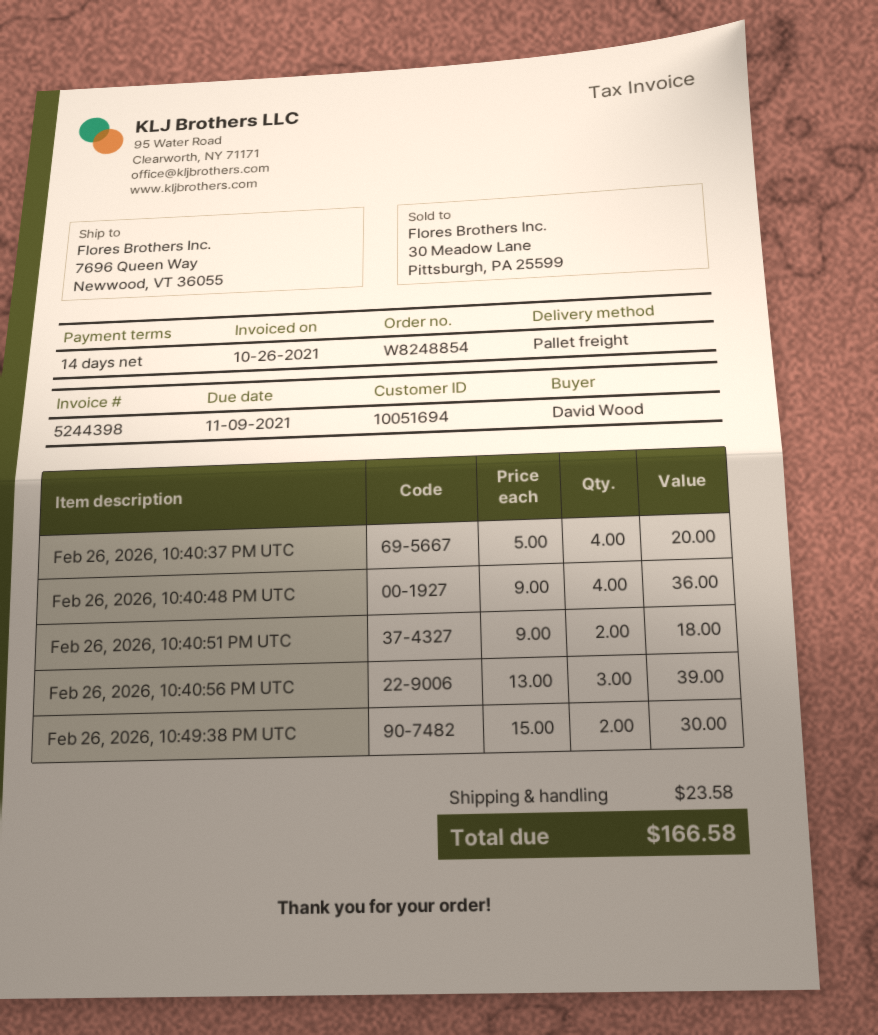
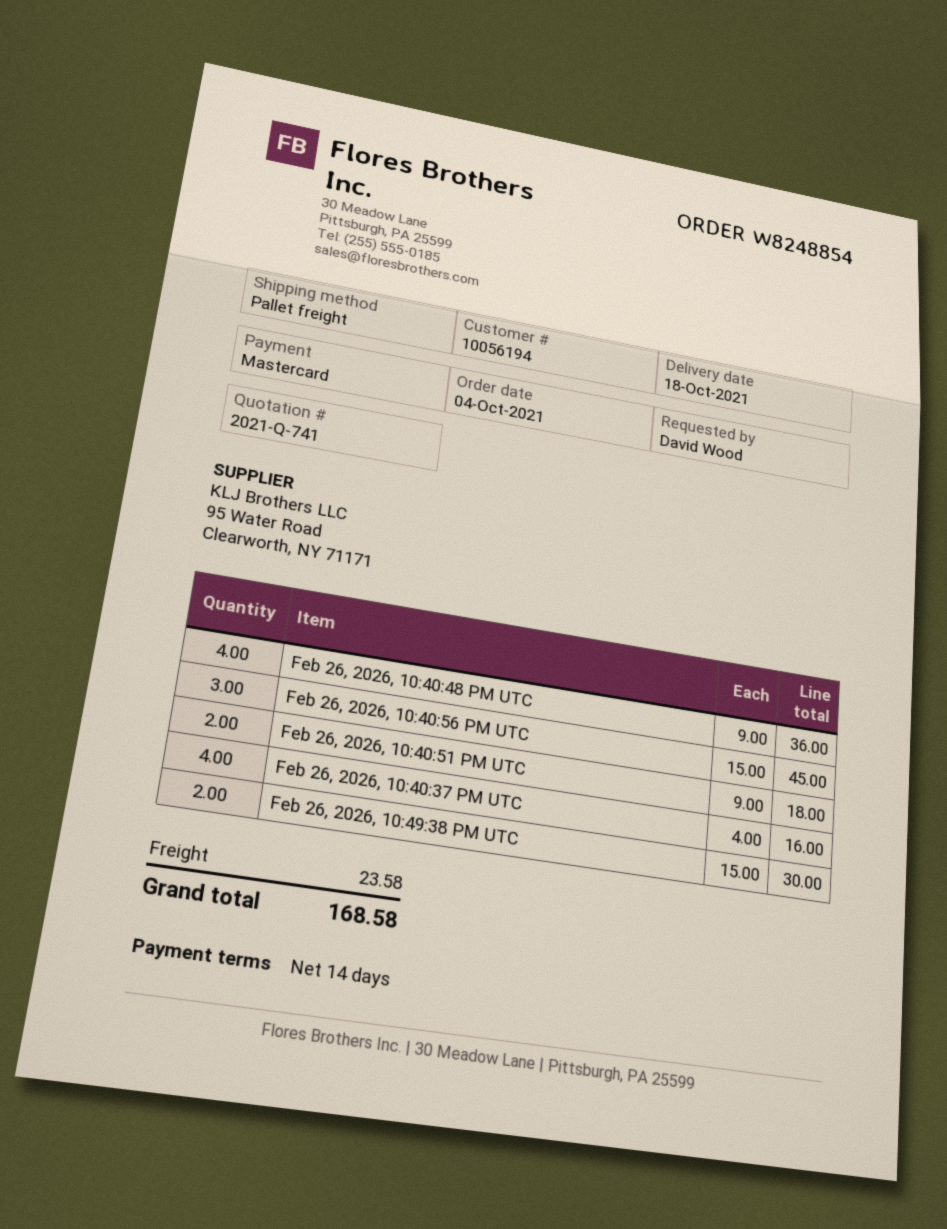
customer number: 10051694 -> 10056194
Feb 26, 2026, 10:40:37 PM UTC: 4 x 5.00 = 20.00 -> 4 x 4.00 = 16.00
Feb 26, 2026, 10:40:56 PM UTC: 3 x 13.00 = 39.00 -> 3 x 15.00 = 45.00
total: 166.58 -> 168.58

